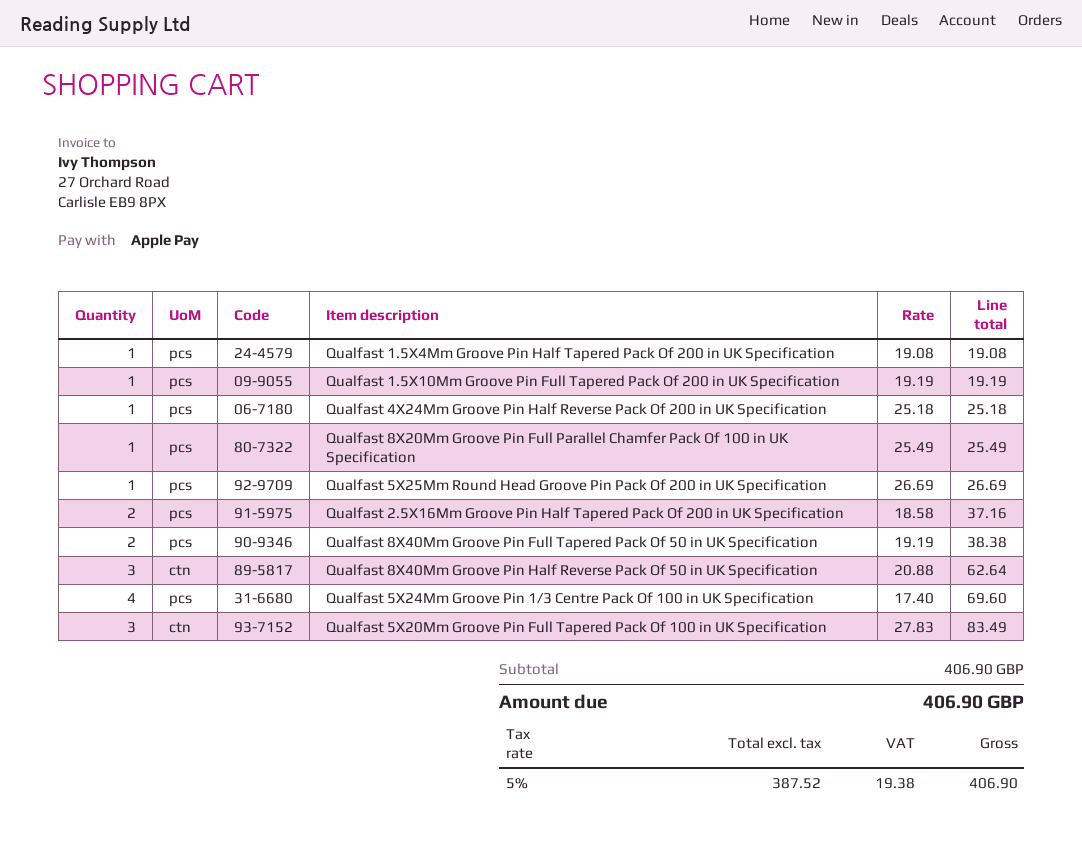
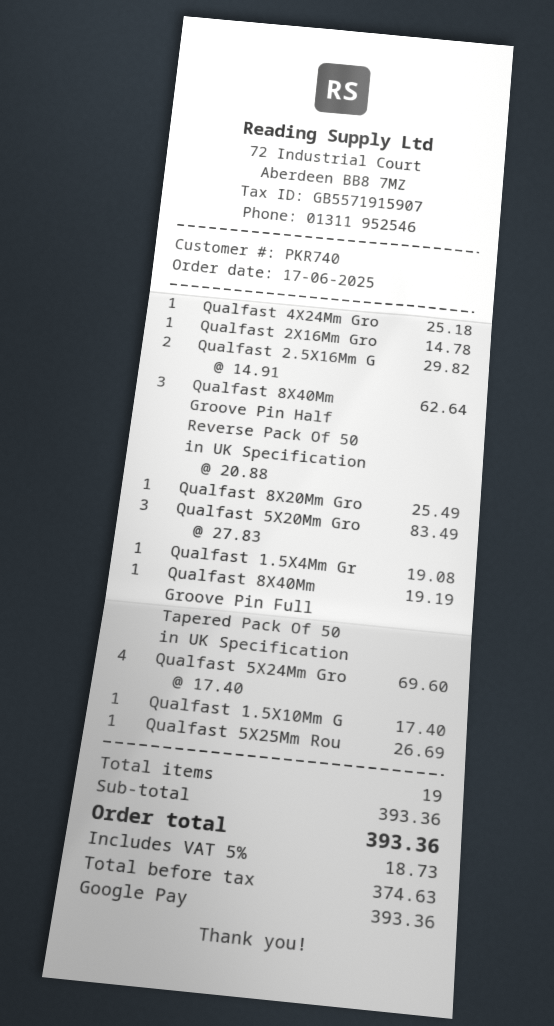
payment method: Apple Pay -> Google Pay
Qualfast 1.5X10Mm Groove Pin Full Tapered Pack Of 200 in UK Specification: 1 x 19.19 = 19.19 -> 1 x 17.40 = 17.40
Qualfast 2.5X16Mm Groove Pin Half Tapered Pack Of 200 in UK Specification: 2 x 18.58 = 37.16 -> 2 x 14.91 = 29.82
Qualfast 8X40Mm Groove Pin Full Tapered Pack Of 50 in UK Specification: 2 x 19.19 = 38.38 -> 1 x 19.19 = 19.19
Qualfast 2X16Mm Gro: none -> 1 x 14.78 = 14.78
subtotal: 406.90 -> 393.36
net: 387.52 -> 374.63
tax: 5% = 19.38 -> 5% = 18.73
total: 406.90 -> 393.36

